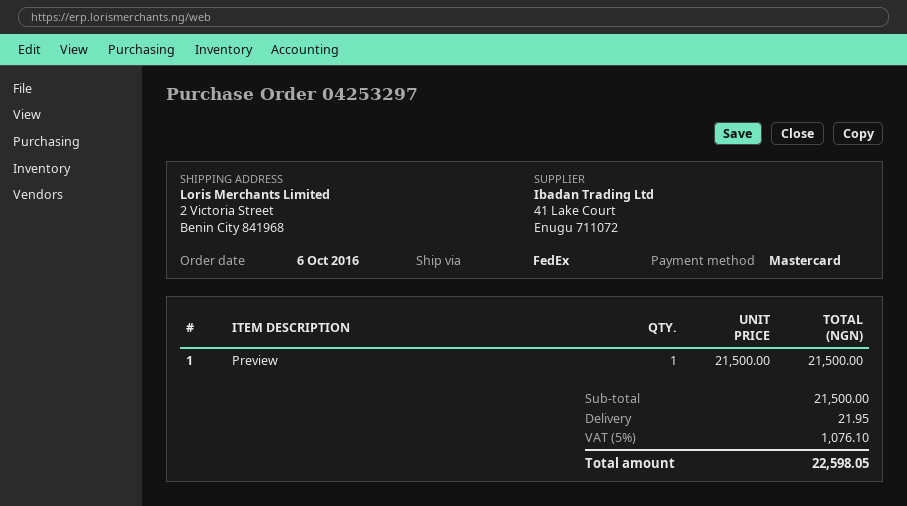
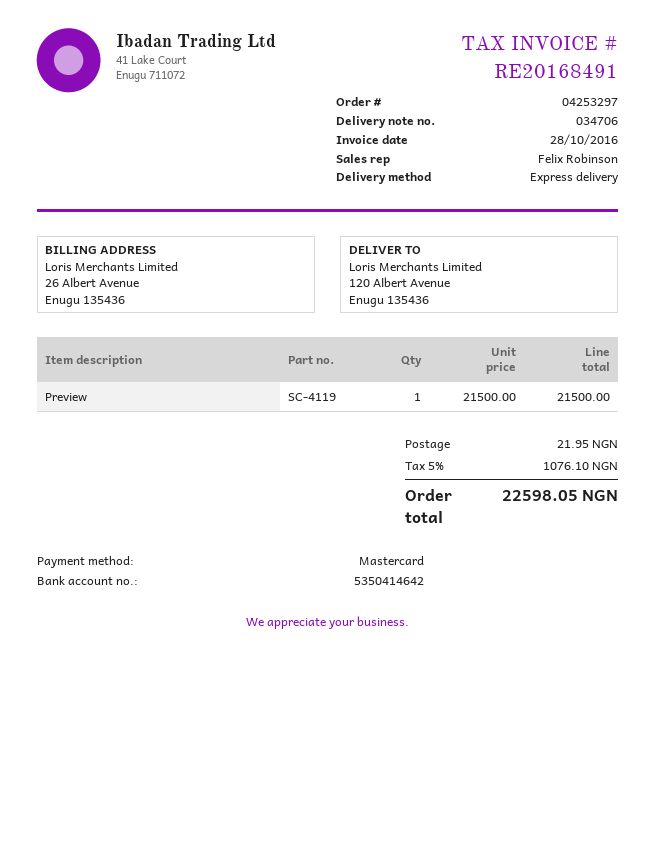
shipping method: FedEx -> express
ship to: 2 Victoria Street, Benin City 841968 -> 120 Albert Avenue, Enugu 135436

